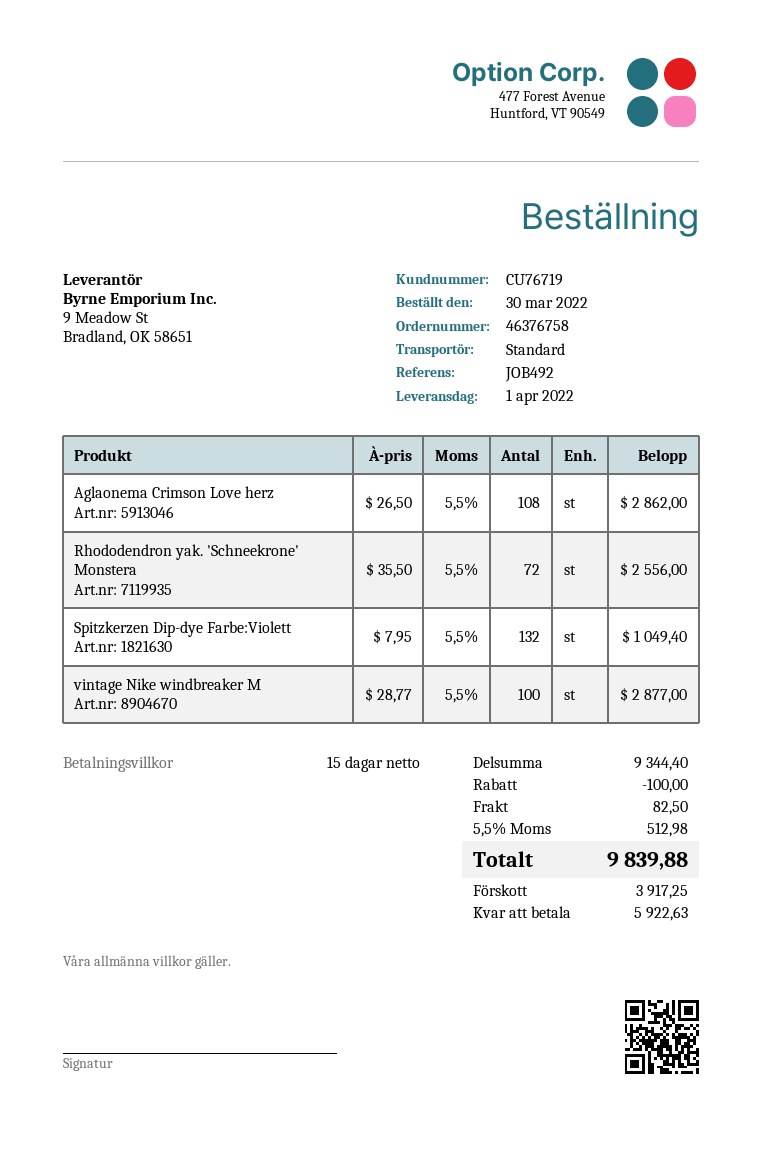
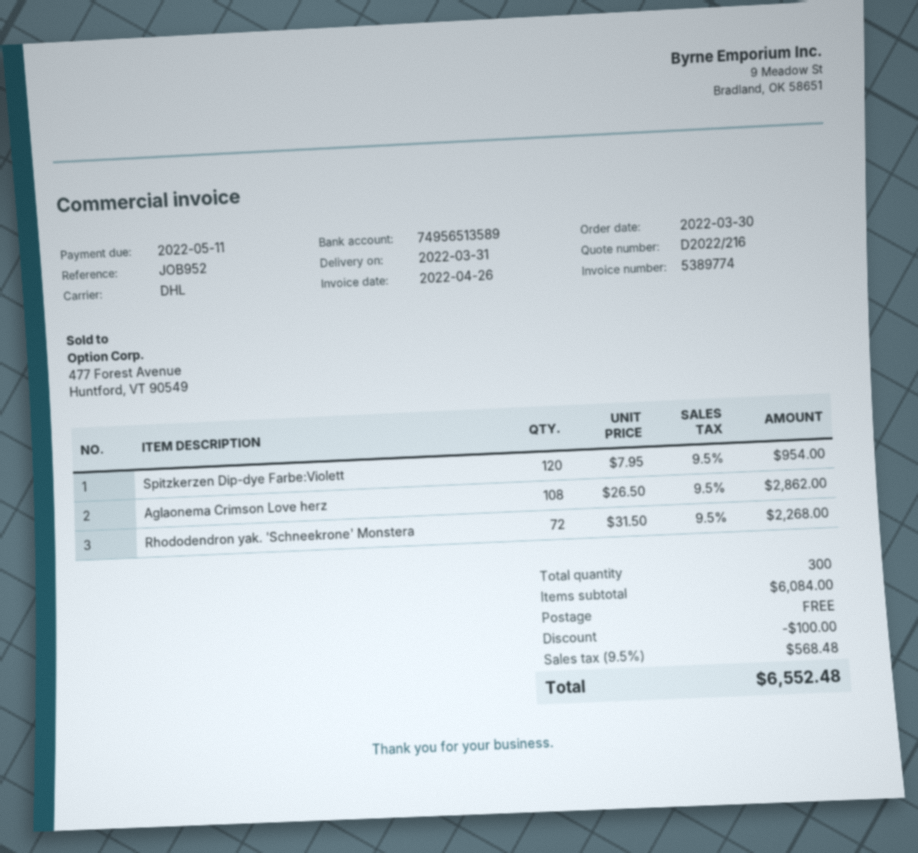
delivery date: 2022-04-01 -> 2022-03-31
reference: JOB492 -> JOB952
shipping method: standard -> DHL
Rhododendron yak. 'Schneekrone' Monstera: 72 x 35.50 = 2556.00 -> 72 x 31.50 = 2268.00
Spitzkerzen Dip-dye Farbe:Violett: 132 x 7.95 = 1049.40 -> 120 x 7.95 = 954.00
vintage Nike windbreaker M: 100 x 28.77 = 2877.00 -> none
subtotal: 9344.40 -> 6084.00
shipping: 82.50 -> 0.00
tax: 5.5% = 512.98 -> 9.5% = 568.48
total: 9839.88 -> 6552.48

